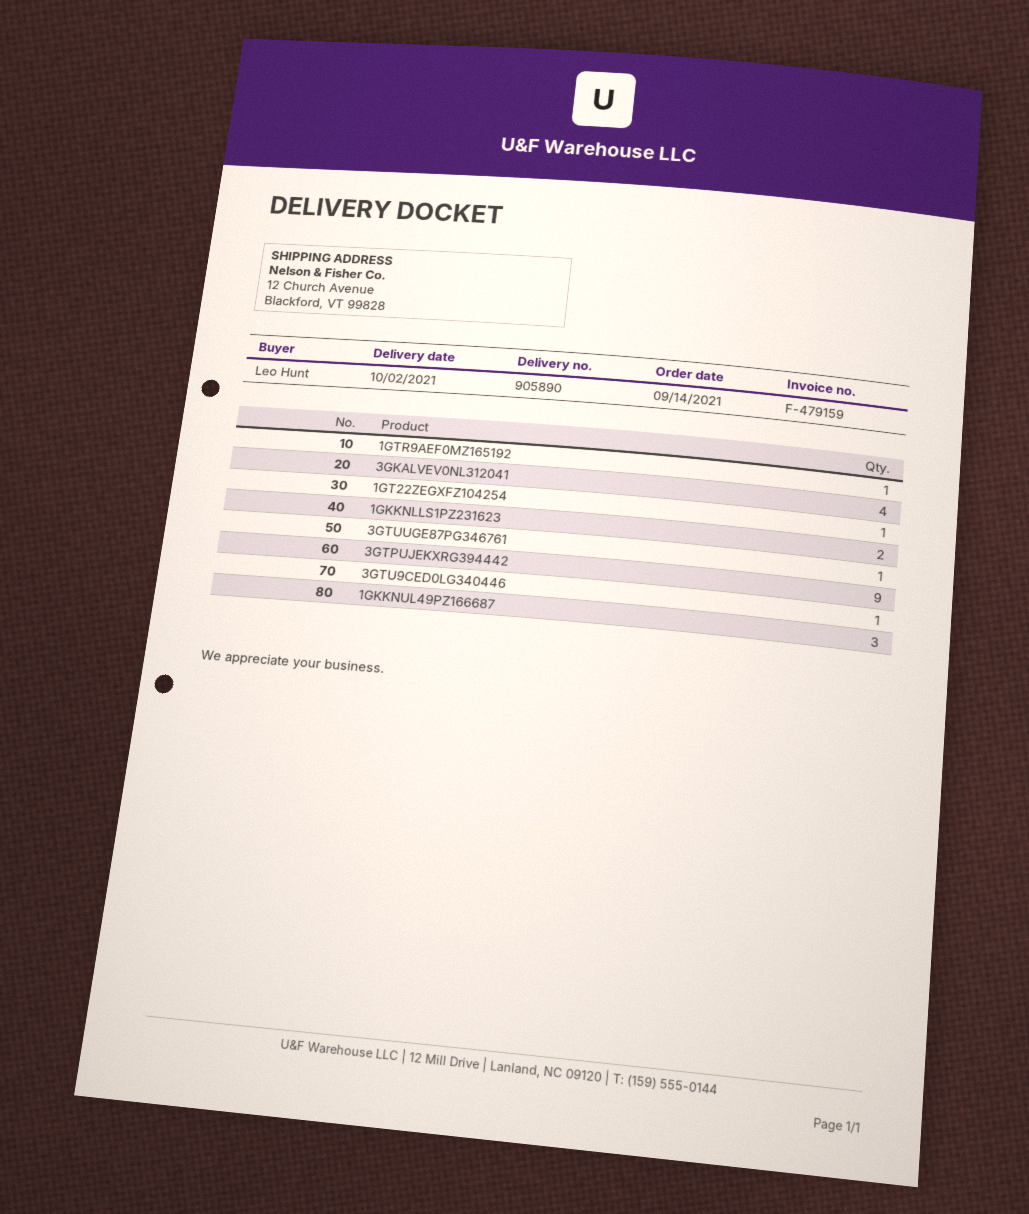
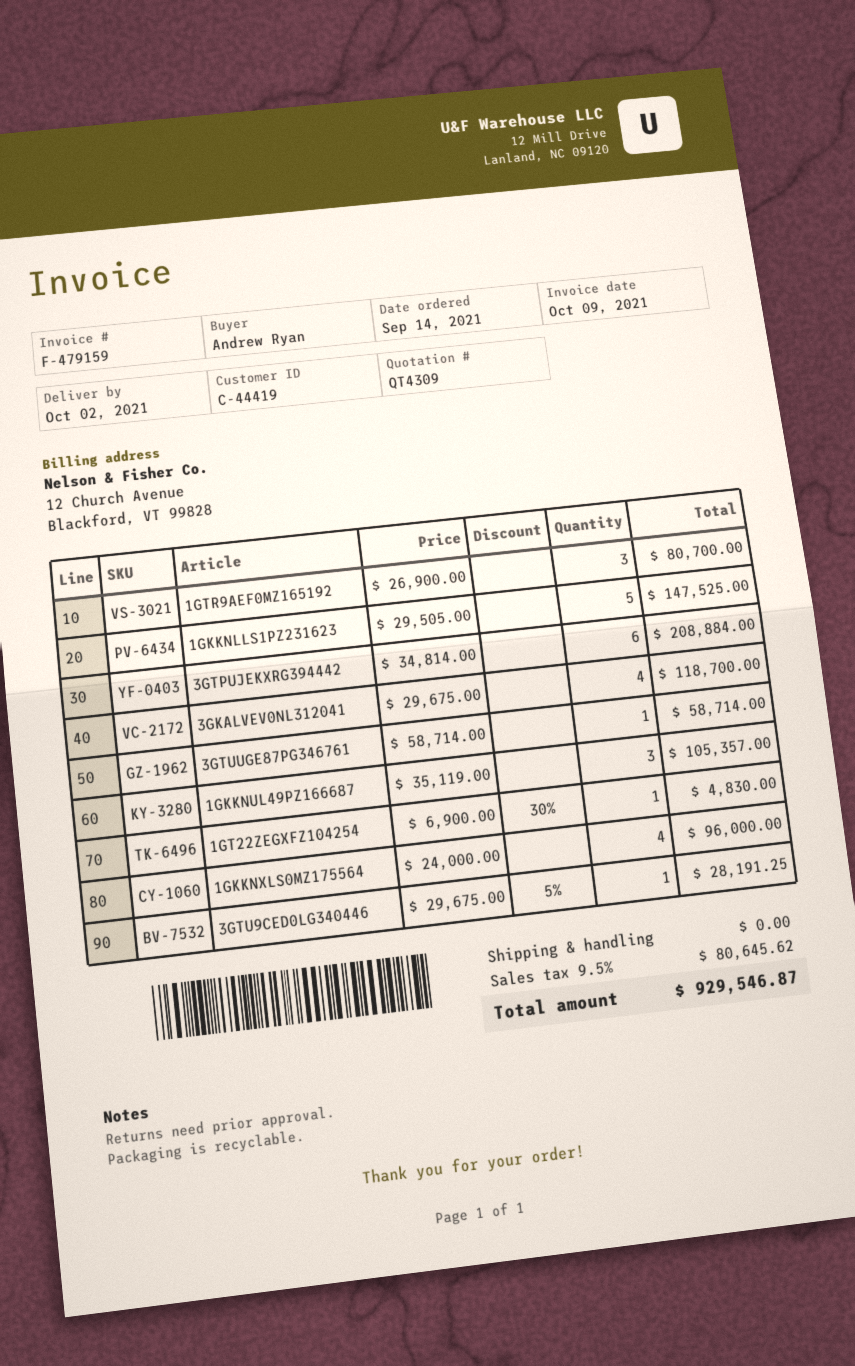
ordered by: Leo Hunt -> Andrew Ryan
1GTR9AEF0MZ165192: 1 -> 3
1GKKNLLS1PZ231623: 2 -> 5
3GTPUJEKXRG394442: 9 -> 6
1GKKNXLS0MZ175564: none -> 4

